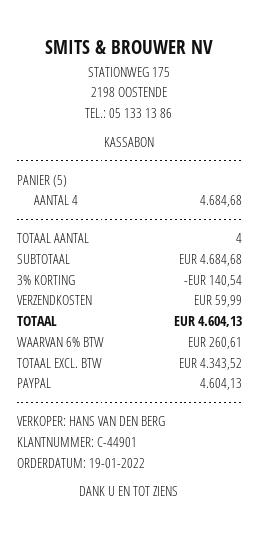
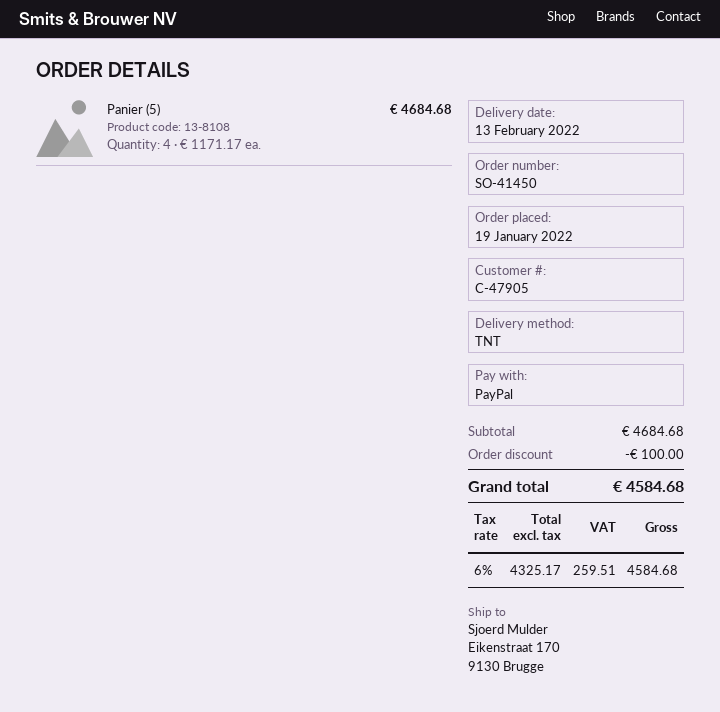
customer number: C-44901 -> C-47905
discount: 140.54 -> 100.00
shipping: 59.99 -> none
net: 4343.52 -> 4325.17
tax: 6% = 260.61 -> 6% = 259.51
total: 4604.13 -> 4584.68

